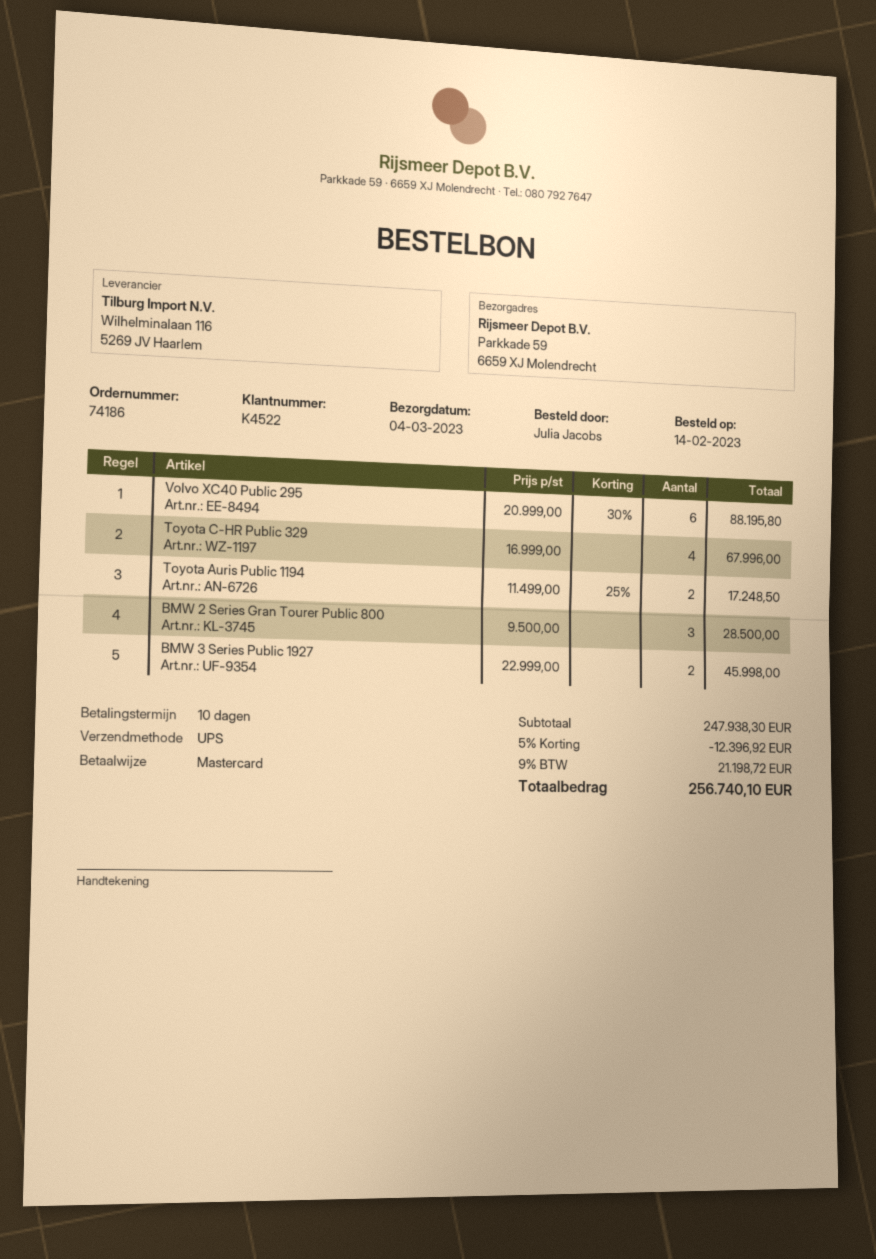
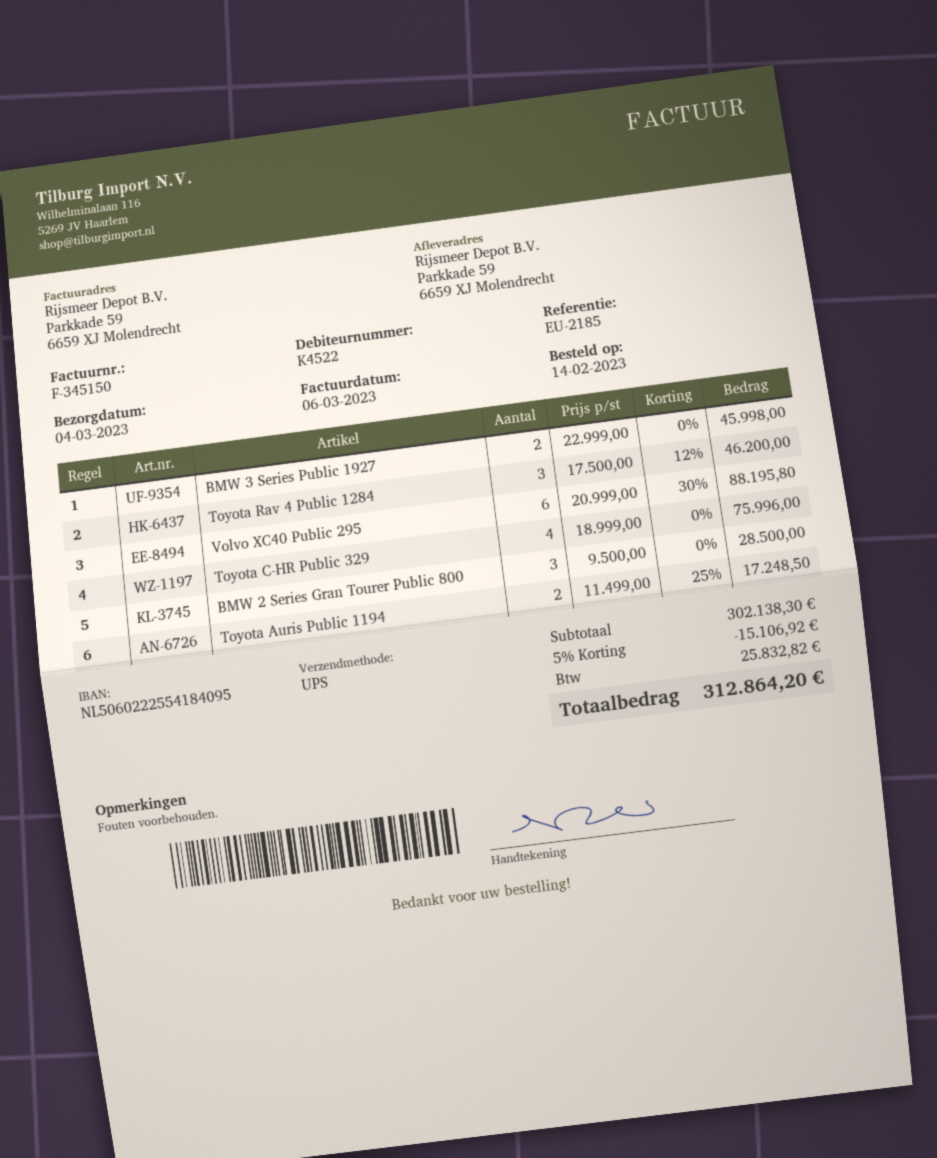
Toyota C-HR Public 329: 4 x 16999.00 = 67996.00 -> 4 x 18999.00 = 75996.00
Toyota Rav 4 Public 1284: none -> 3 x 17500.00 - 12% = 46200.00
subtotal: 247938.30 -> 302138.30
discount: 5% = 12396.92 -> 5% = 15106.92
tax: 21198.72 -> 25832.82
total: 256740.10 -> 312864.20

